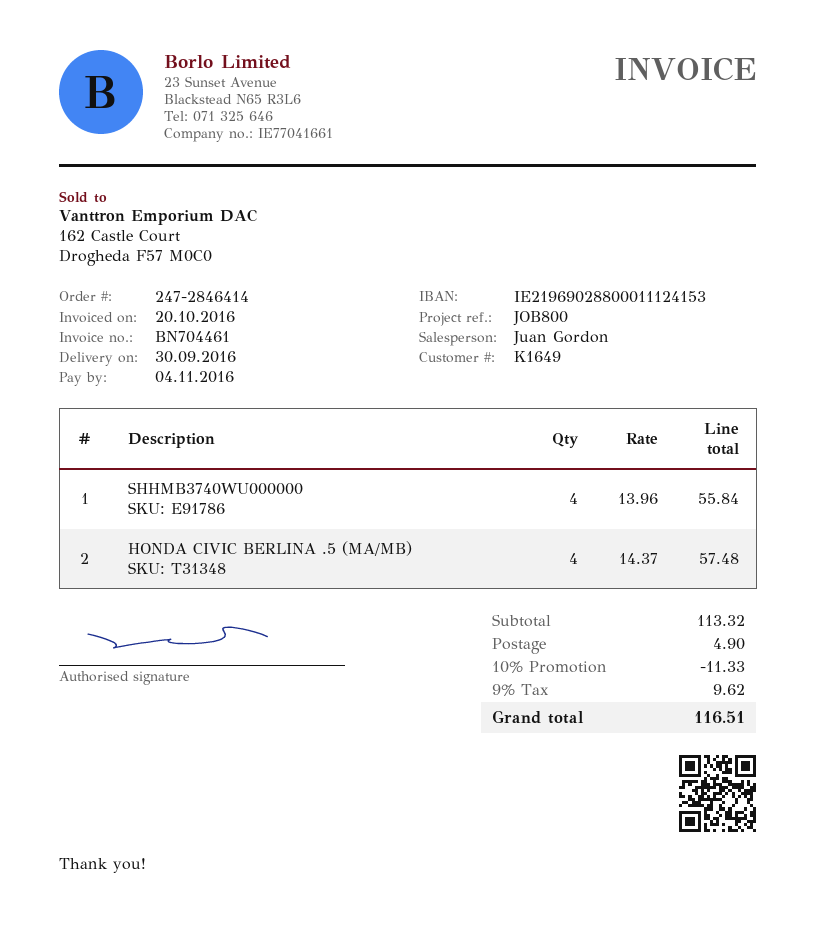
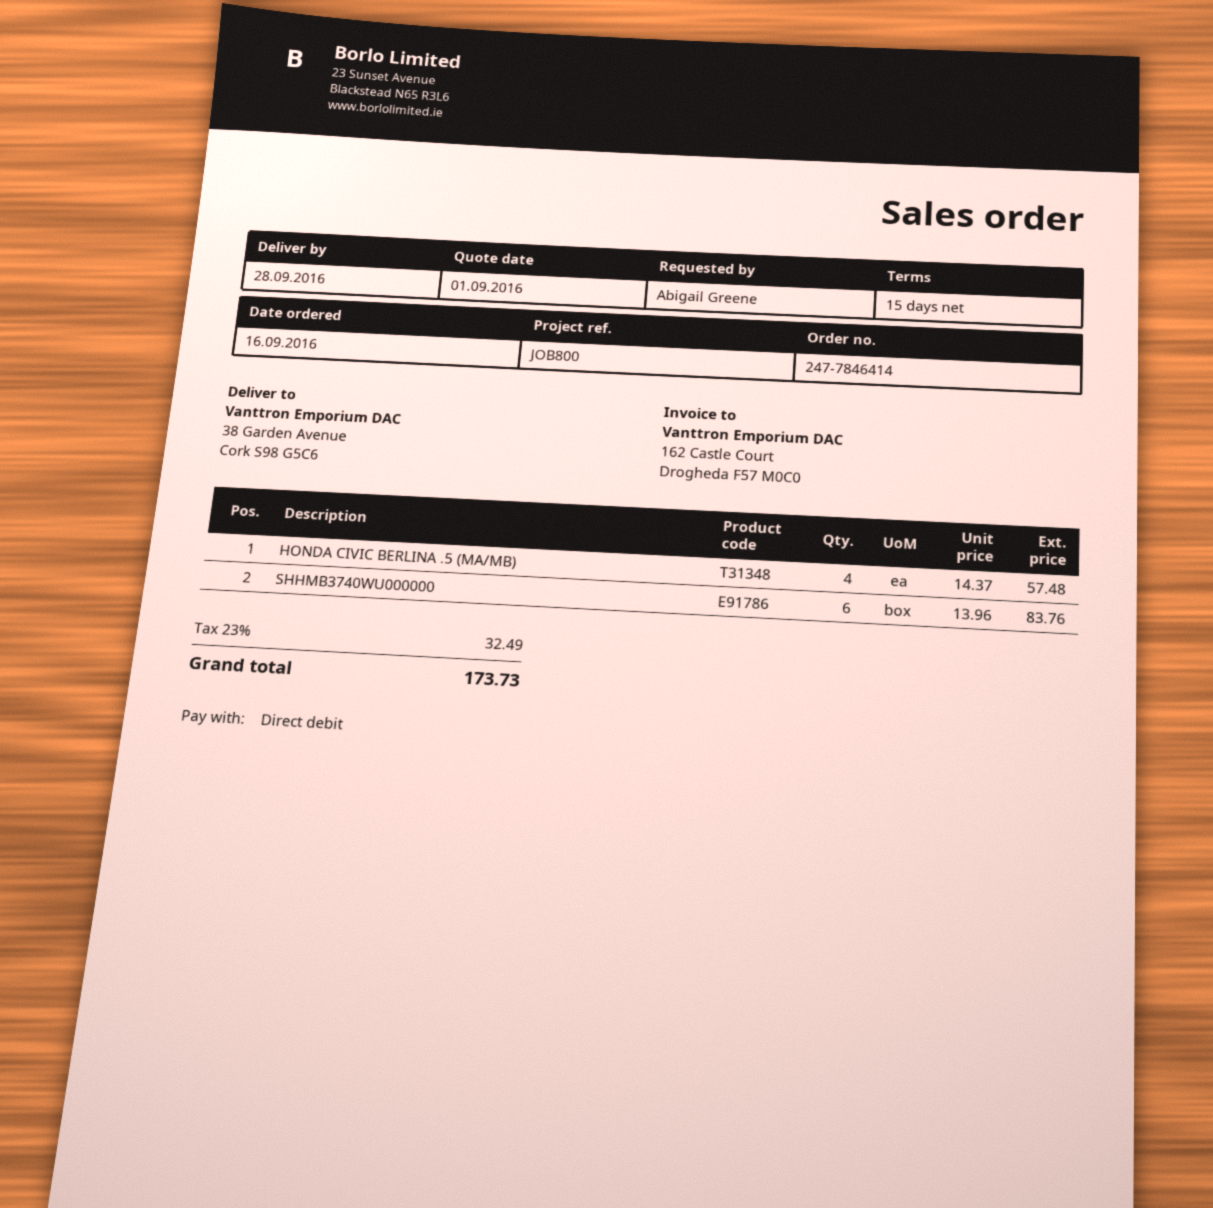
order number: 247-2846414 -> 247-7846414
delivery date: 2016-09-30 -> 2016-09-28
SHHMB3740WU000000: 4 x 13.96 = 55.84 -> 6 x 13.96 = 83.76
discount: 10% = 11.33 -> none
shipping: 4.90 -> none
tax: 9% = 9.62 -> 23% = 32.49
total: 116.51 -> 173.73

